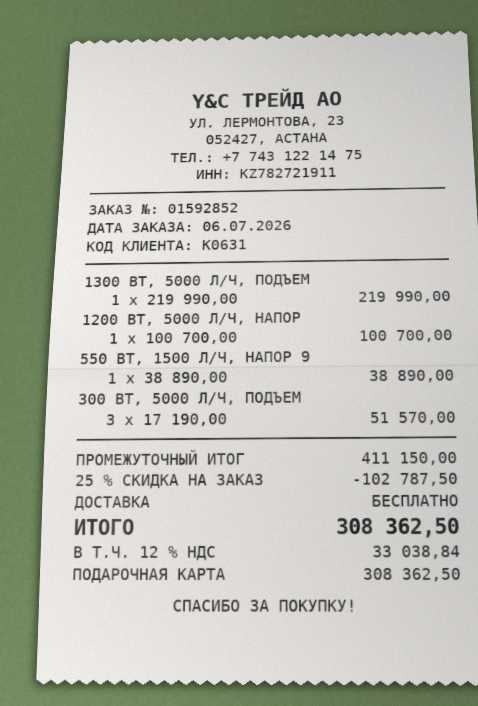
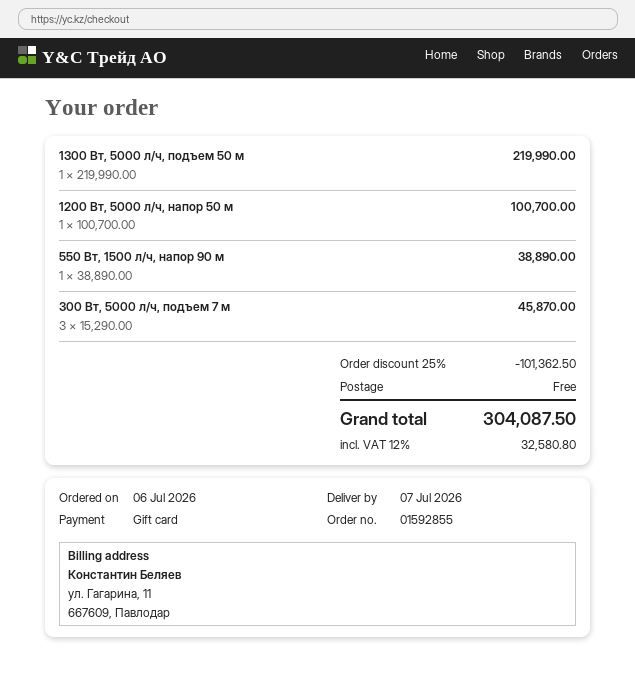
order number: 01592852 -> 01592855
300 ВТ, 5000 Л/Ч, ПОДЪЕМ: 3 x 17190.00 = 51570.00 -> 3 x 15290.00 = 45870.00
discount: 25% = 102787.50 -> 25% = 101362.50
tax: 12% = 33038.84 -> 12% = 32580.80
total: 308362.50 -> 304087.50

